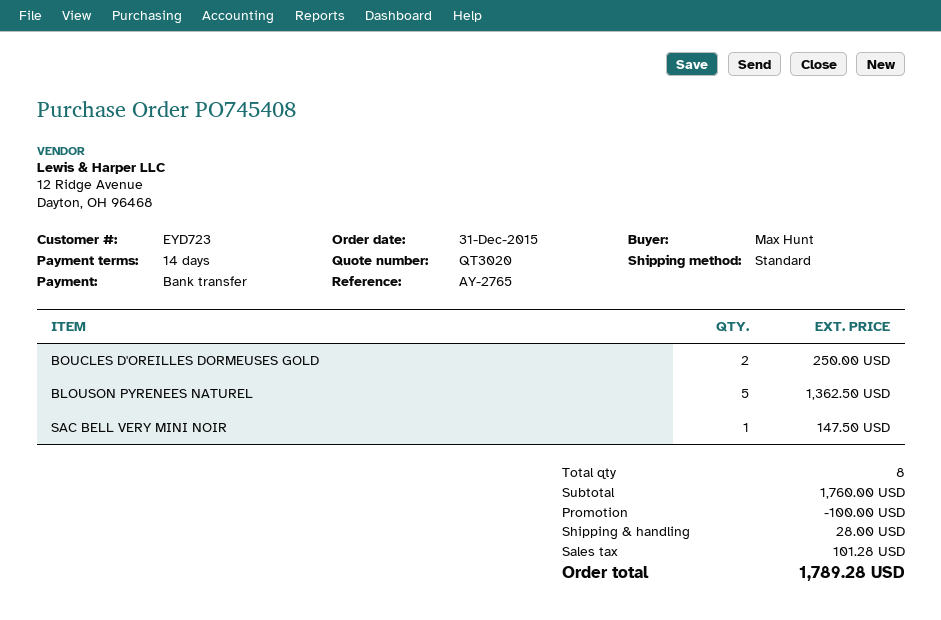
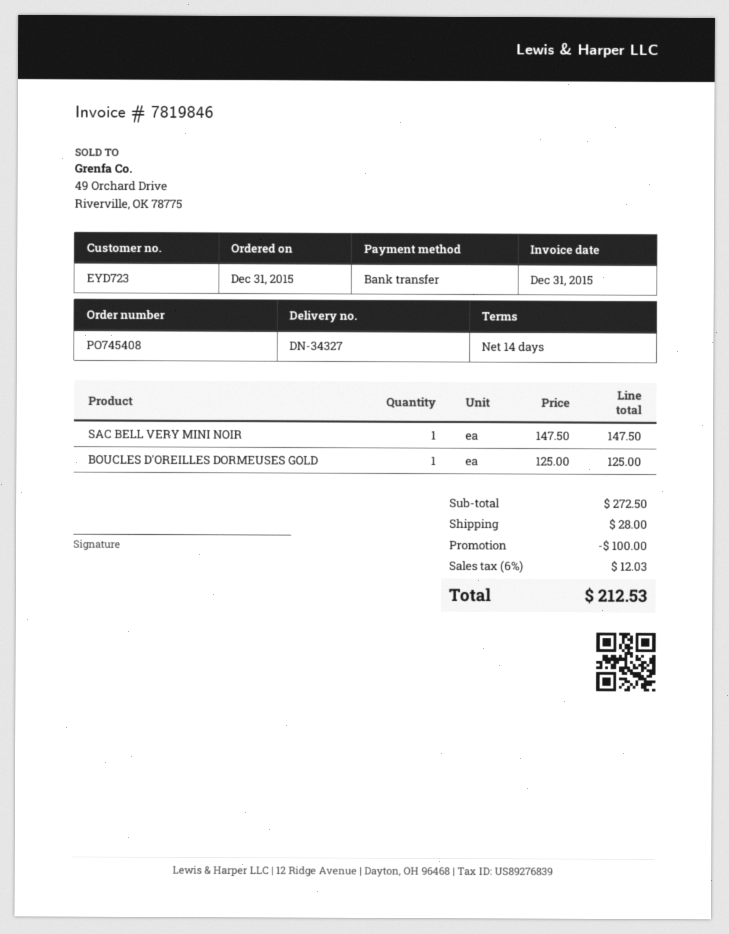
BOUCLES D'OREILLES DORMEUSES GOLD: 2 for 250.00 -> 1 for 125.00
BLOUSON PYRENEES NATUREL: 5 for 1362.50 -> none
subtotal: 1760.00 -> 272.50
tax: 101.28 -> 12.03
total: 1789.28 -> 212.53

